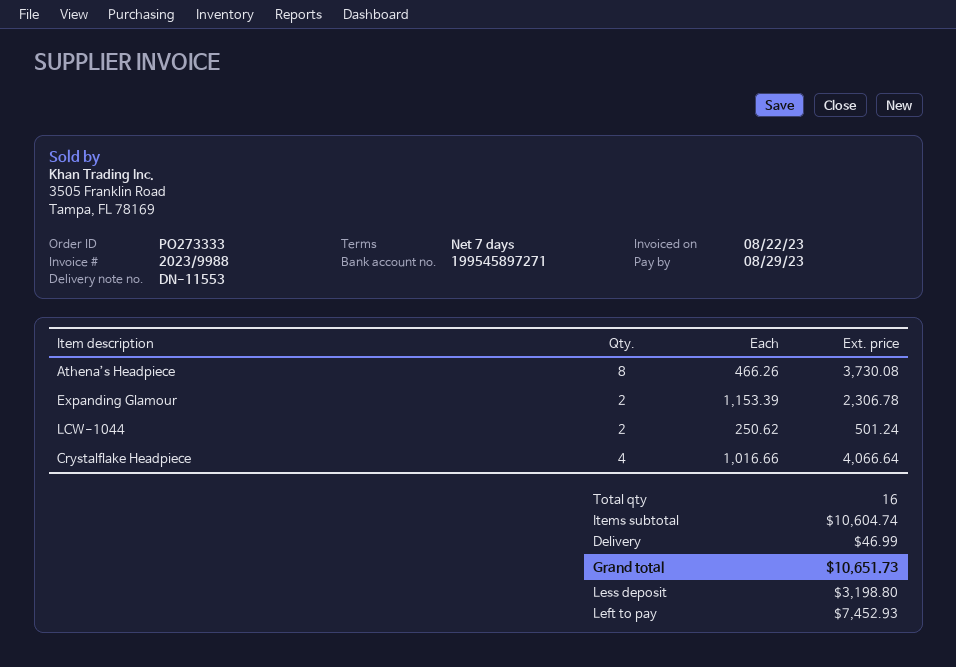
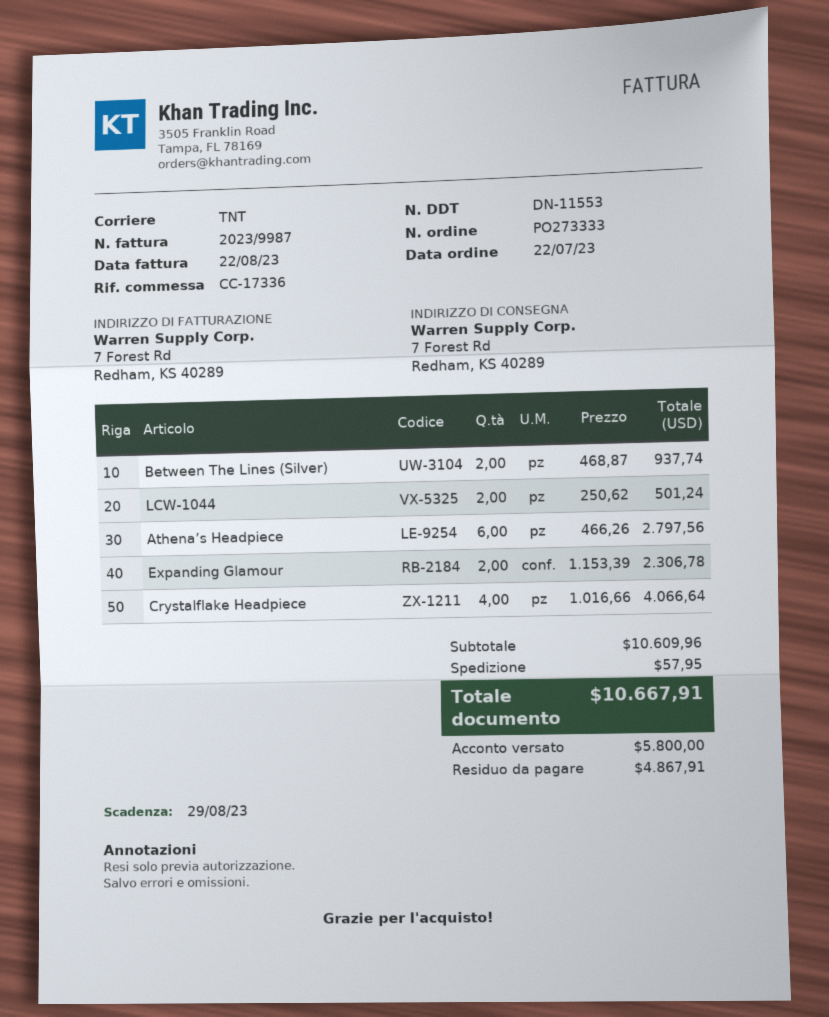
invoice number: 2023/9988 -> 2023/9987
Athena’s Headpiece: 8 x 466.26 = 3730.08 -> 6 x 466.26 = 2797.56
Between The Lines (Silver): none -> 2 x 468.87 = 937.74
subtotal: 10604.74 -> 10609.96
shipping: 46.99 -> 57.95
total: 10651.73 -> 10667.91
deposit: 3198.80 -> 5800.00
balance: 7452.93 -> 4867.91

